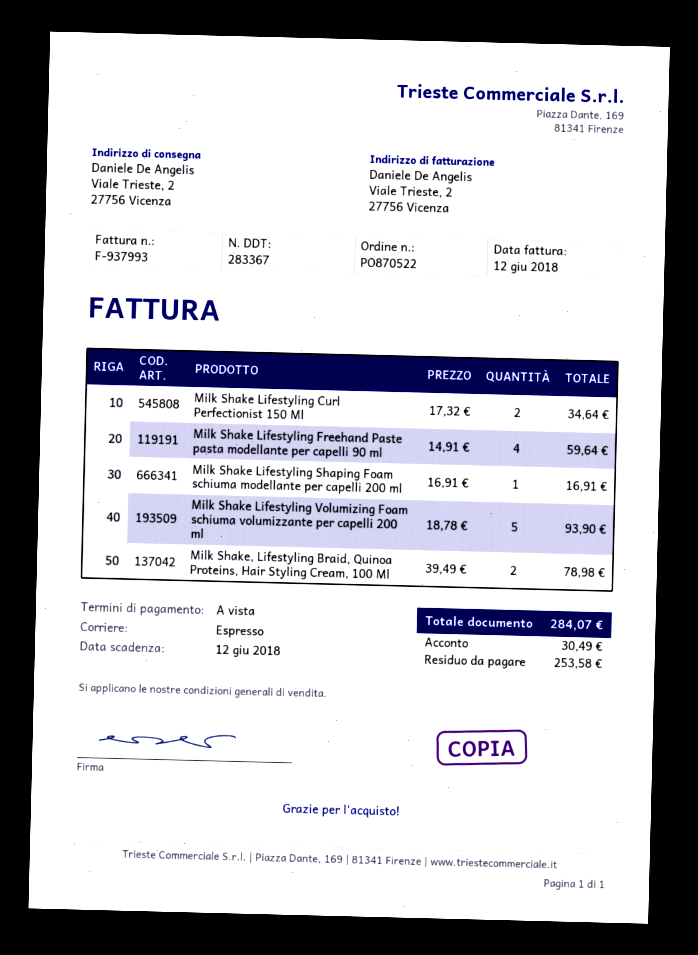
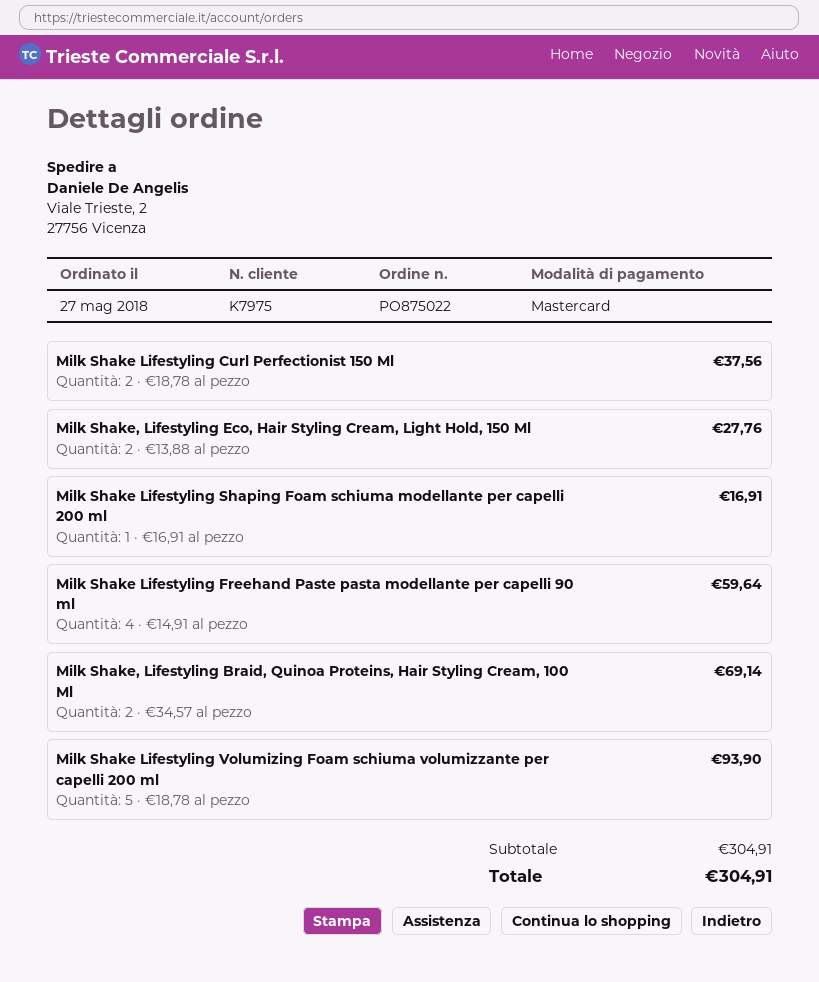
order number: PO870522 -> PO875022
Milk Shake Lifestyling Curl Perfectionist 150 Ml: 2 x 17.32 = 34.64 -> 2 x 18.78 = 37.56
Milk Shake, Lifestyling Braid, Quinoa Proteins, Hair Styling Cream, 100 Ml: 2 x 39.49 = 78.98 -> 2 x 34.57 = 69.14
Milk Shake, Lifestyling Eco, Hair Styling Cream, Light Hold, 150 Ml: none -> 2 x 13.88 = 27.76
total: 284.07 -> 304.91

